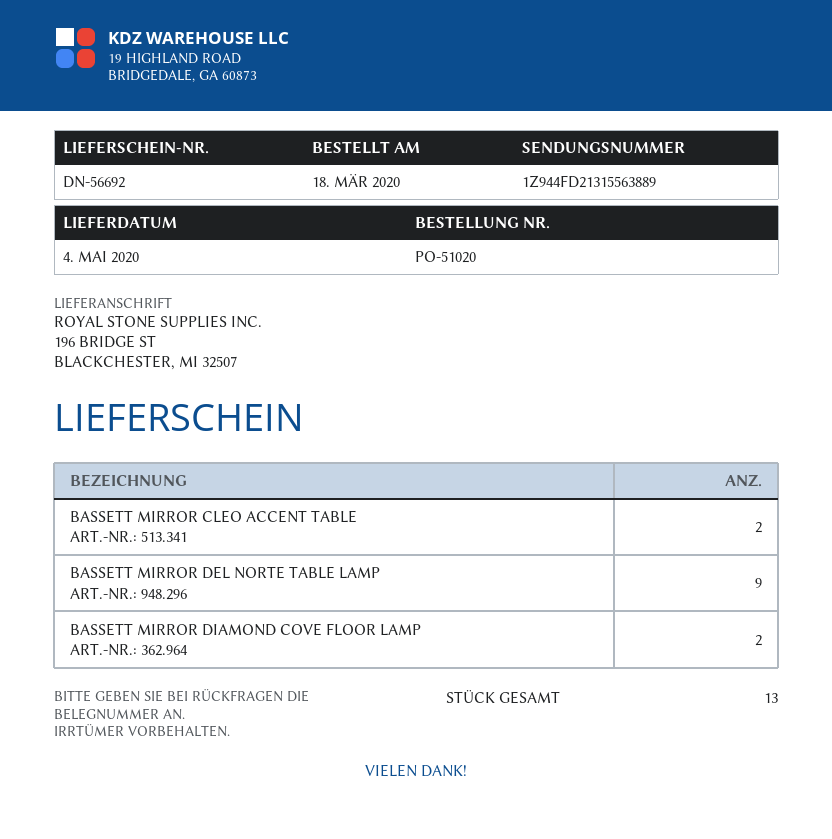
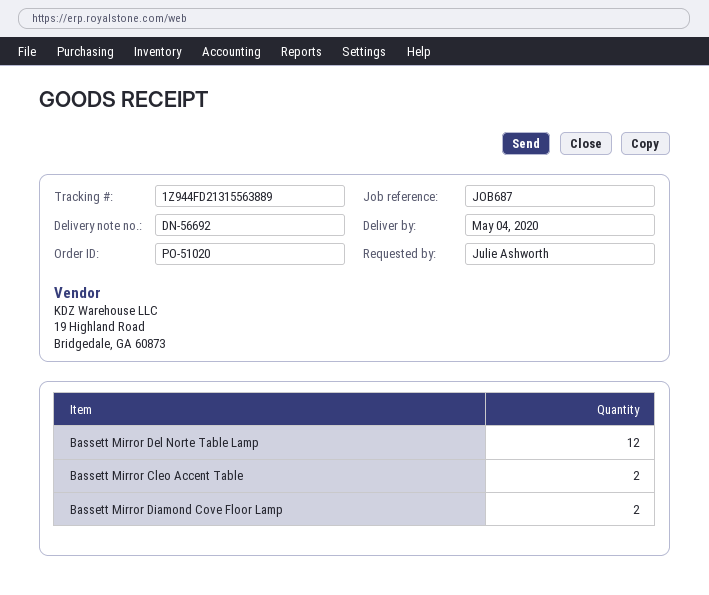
BASSETT MIRROR DEL NORTE TABLE LAMP: 9 -> 12

